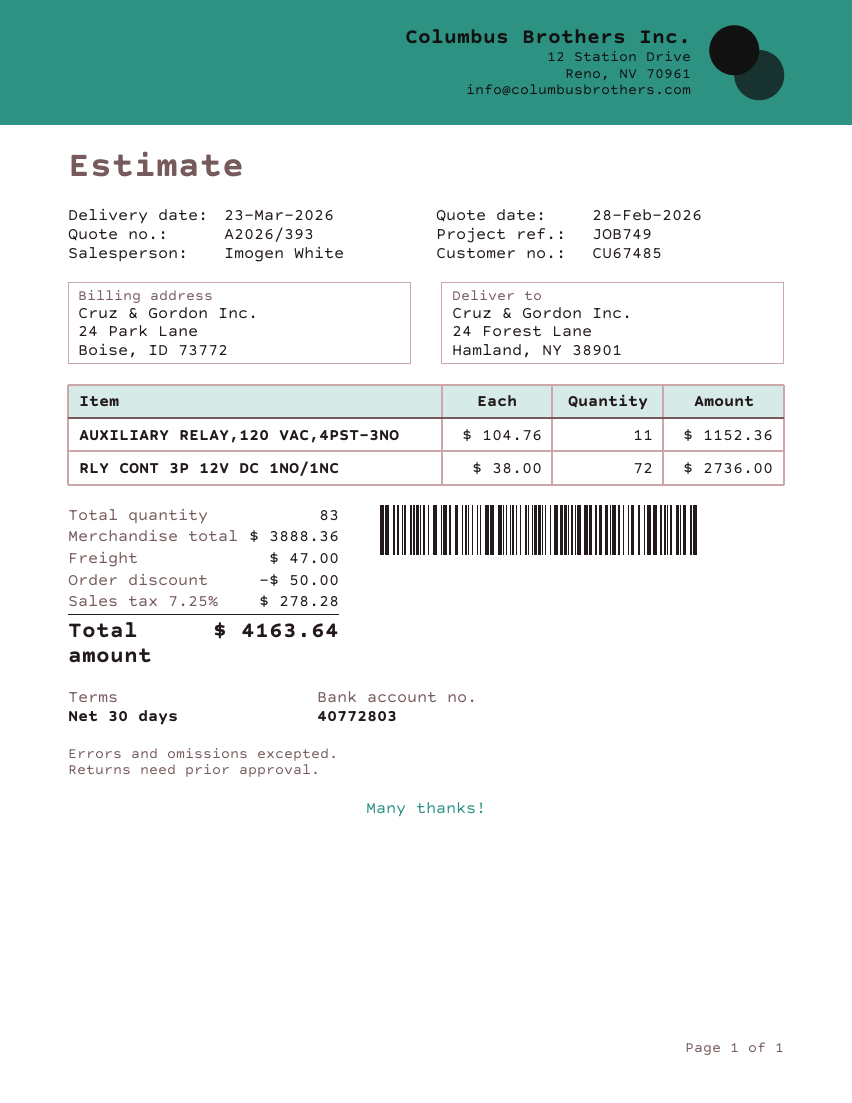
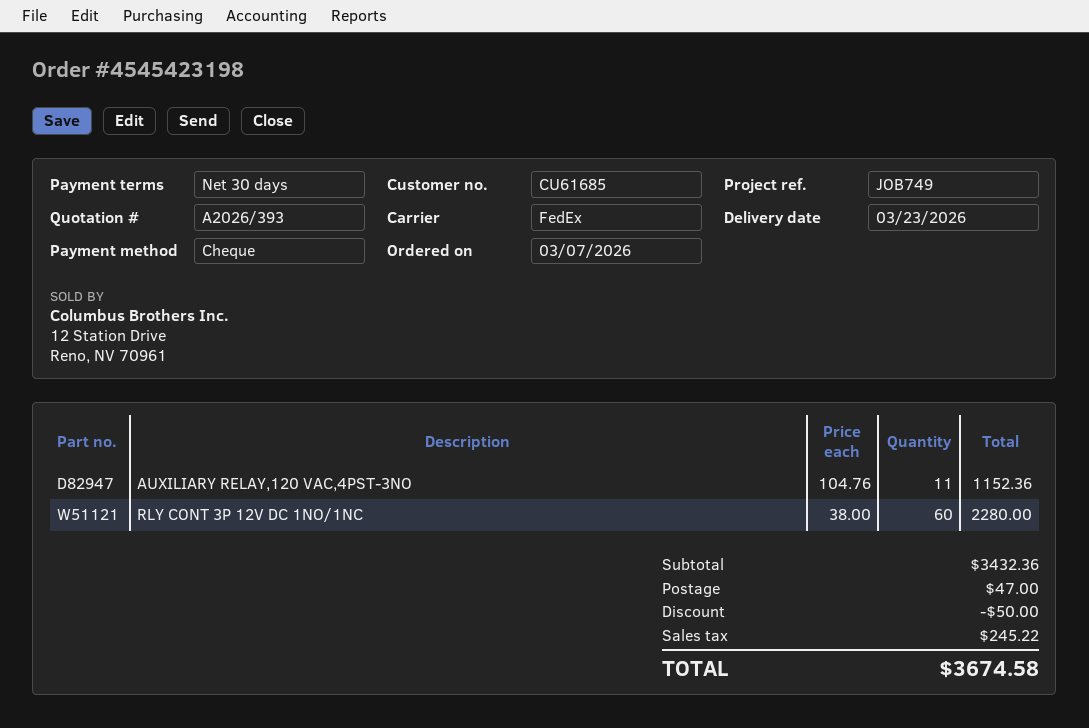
customer number: CU67485 -> CU61685
RLY CONT 3P 12V DC 1NO/1NC: 72 x 38.00 = 2736.00 -> 60 x 38.00 = 2280.00
subtotal: 3888.36 -> 3432.36
tax: 278.28 -> 245.22
total: 4163.64 -> 3674.58

